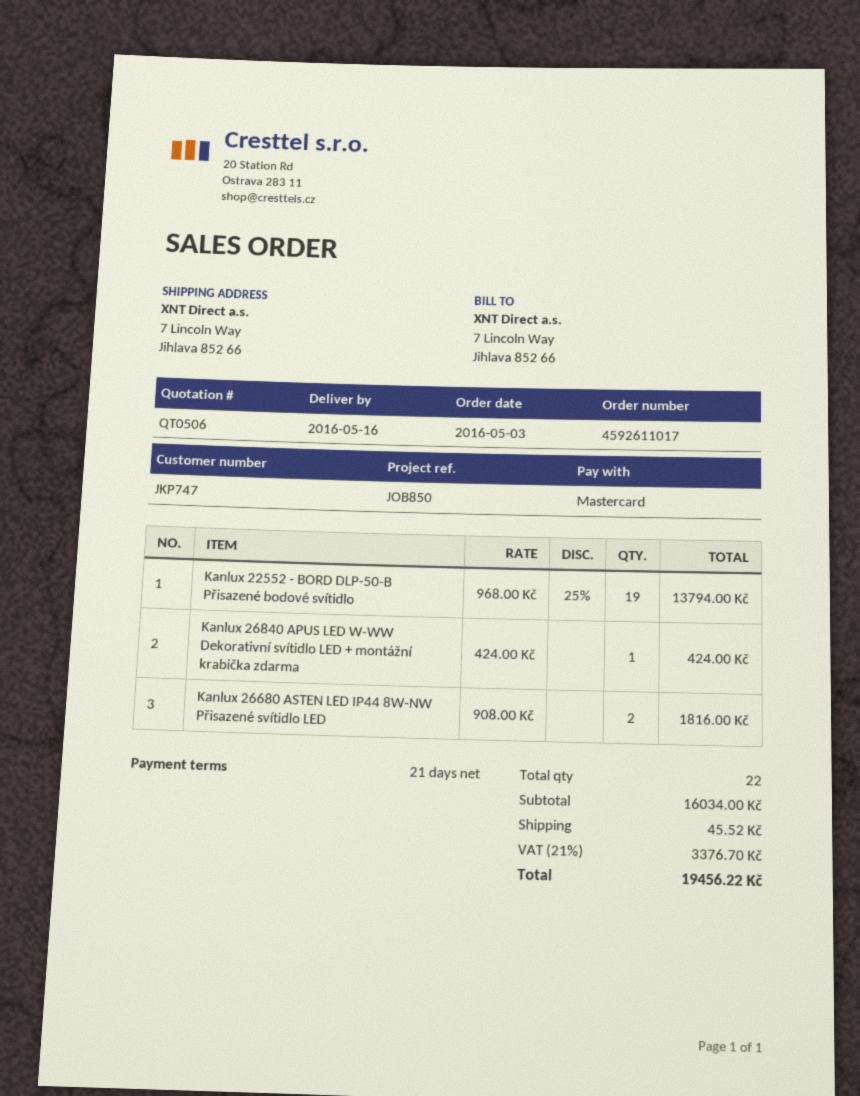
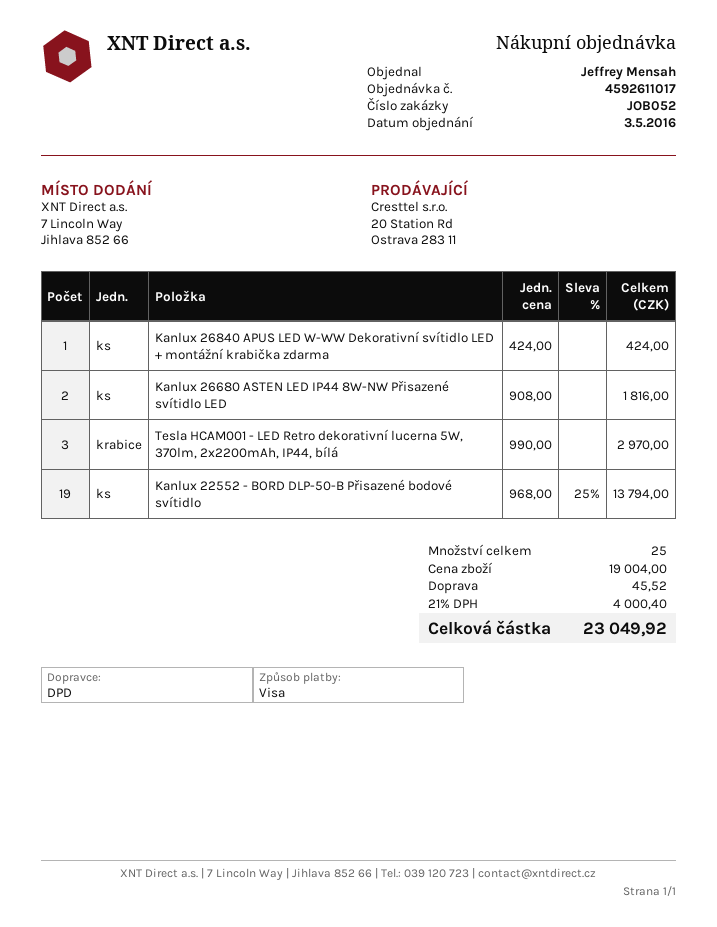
reference: JOB850 -> JOB052
payment method: Mastercard -> Visa
Tesla HCAM001 - LED Retro dekorativní lucerna 5W, 370lm, 2x2200mAh, IP44, bílá: none -> 3 x 990.00 = 2970.00
total quantity: 22 -> 25
subtotal: 16034.00 -> 19004.00
tax: 21% = 3376.70 -> 21% = 4000.40
total: 19456.22 -> 23049.92

